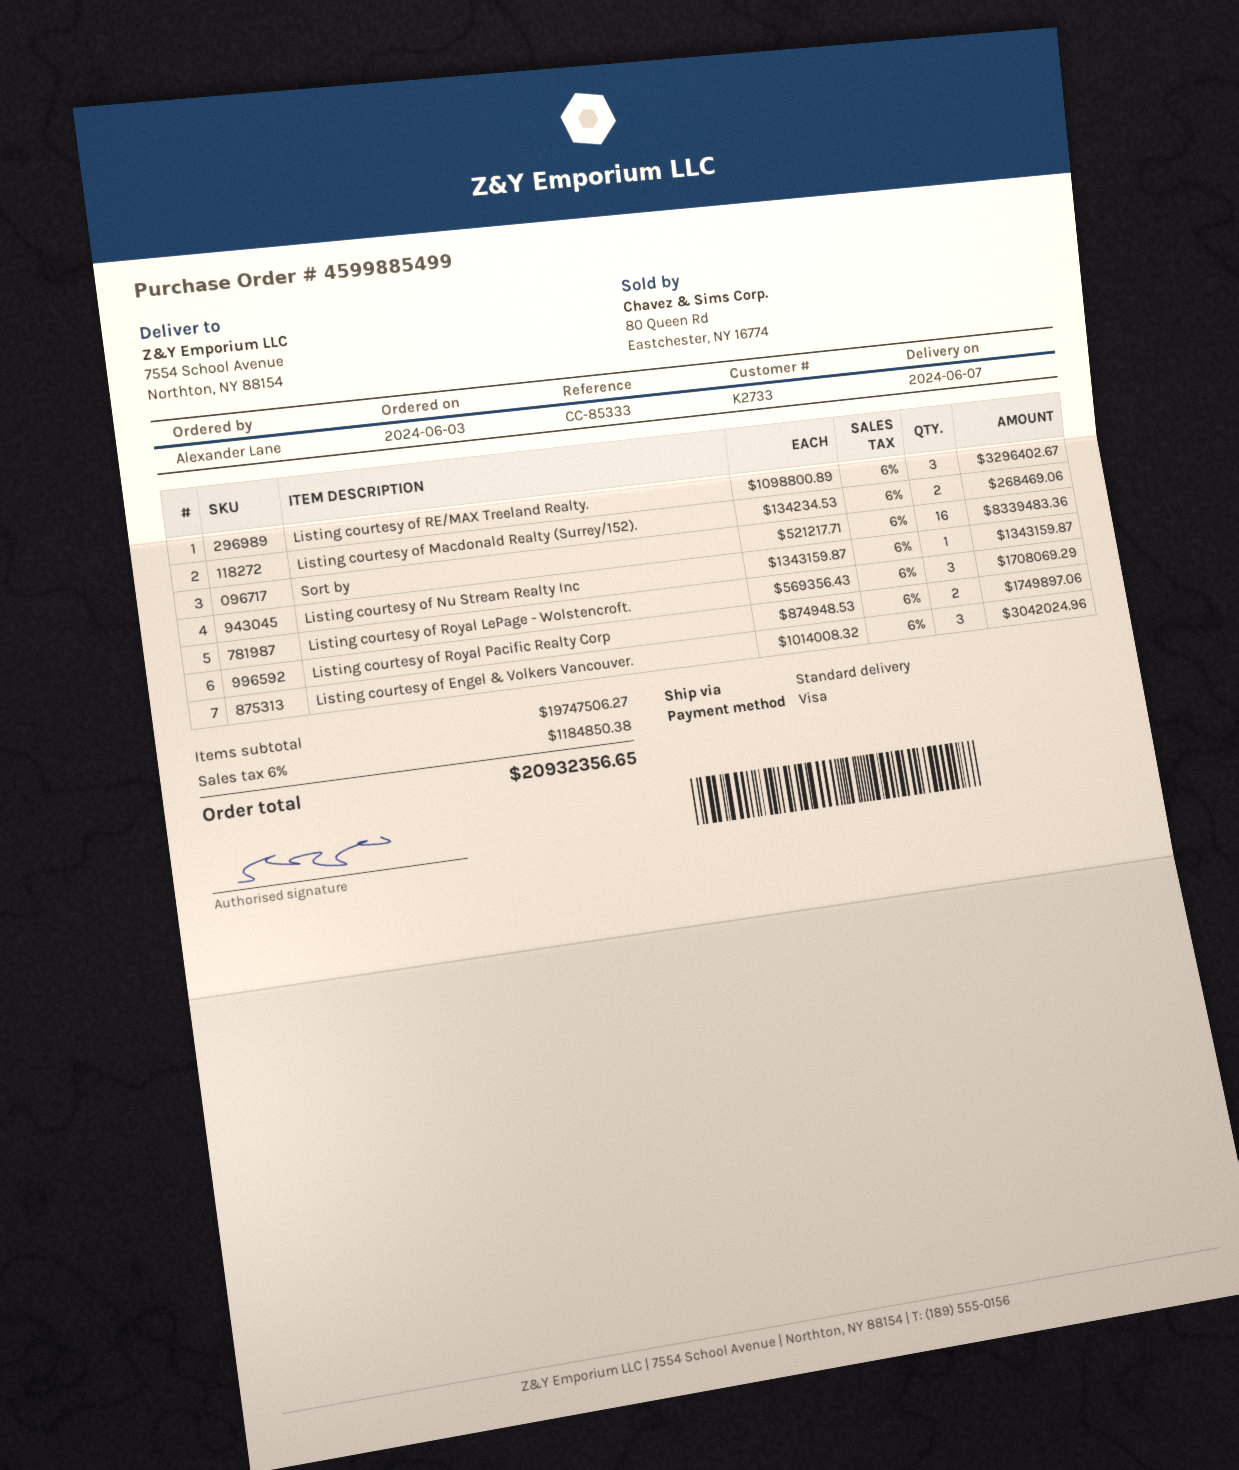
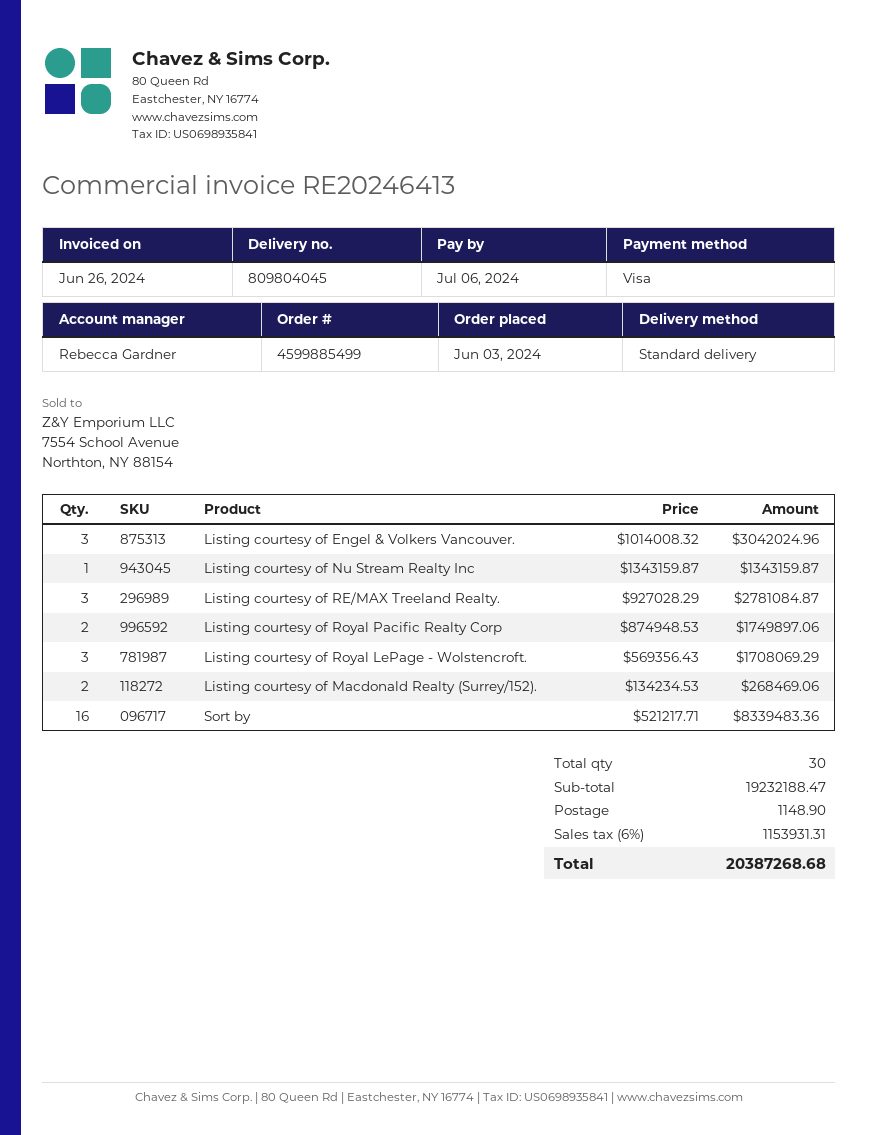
Listing courtesy of RE/MAX Treeland Realty.: 3 x 1098800.89 = 3296402.67 -> 3 x 927028.29 = 2781084.87
subtotal: 19747506.27 -> 19232188.47
shipping: none -> 1148.90
tax: 6% = 1184850.38 -> 6% = 1153931.31
total: 20932356.65 -> 20387268.68

